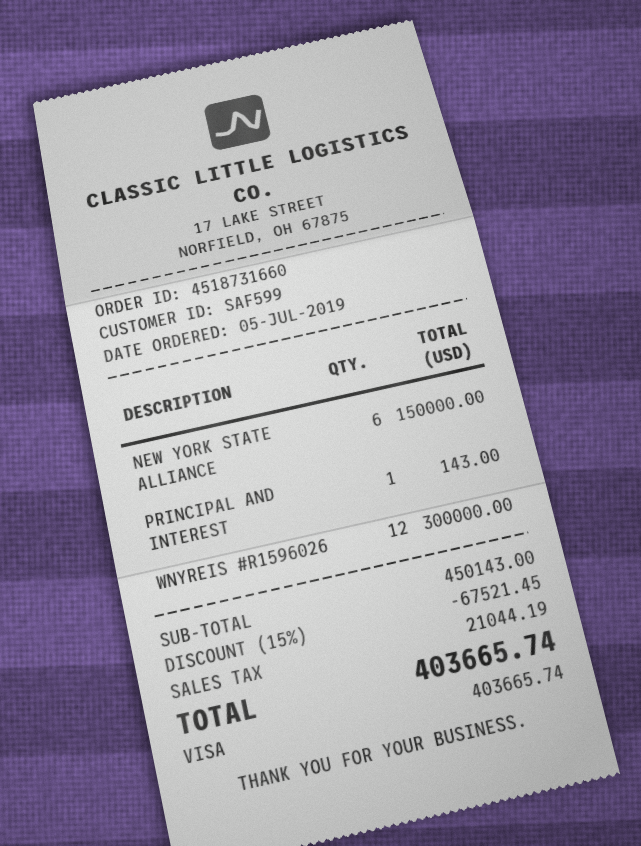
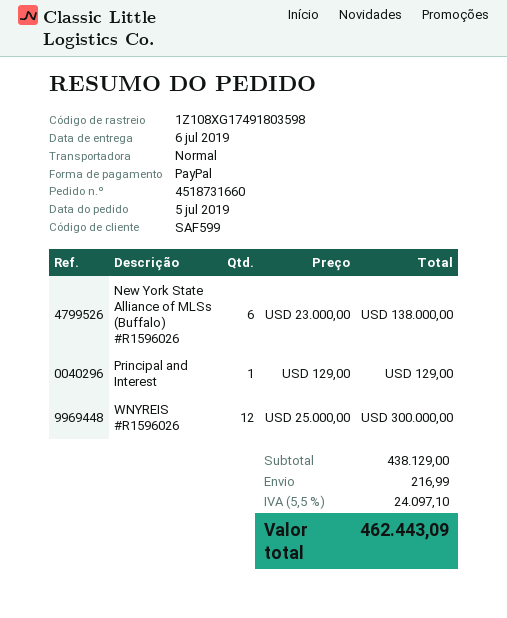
payment method: Visa -> PayPal
NEW YORK STATE ALLIANCE: 6 for 150000.00 -> 6 for 138000.00
PRINCIPAL AND INTEREST: 1 for 143.00 -> 1 for 129.00
subtotal: 450143.00 -> 438129.00
discount: 15% = 67521.45 -> none
shipping: none -> 216.99
tax: 21044.19 -> 24097.10
total: 403665.74 -> 462443.09

